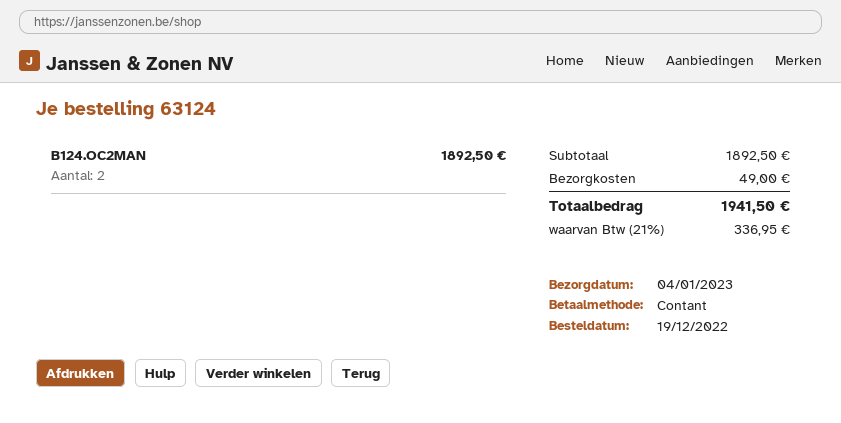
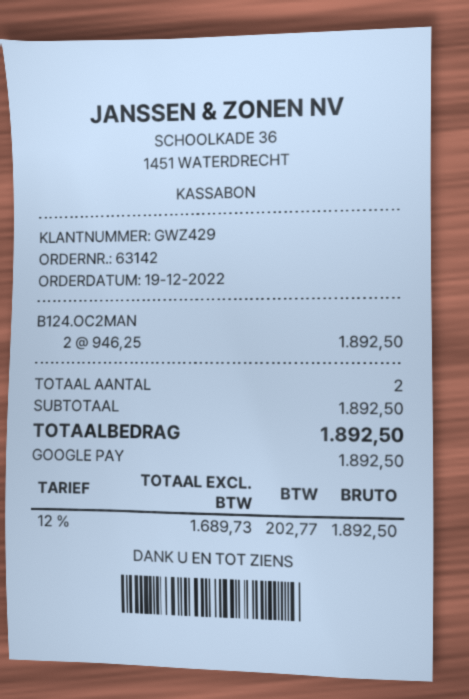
order number: 63124 -> 63142
payment method: cash -> Google Pay
shipping: 49.00 -> none
tax: 21% = 336.95 -> 12% = 202.77
total: 1941.50 -> 1892.50

